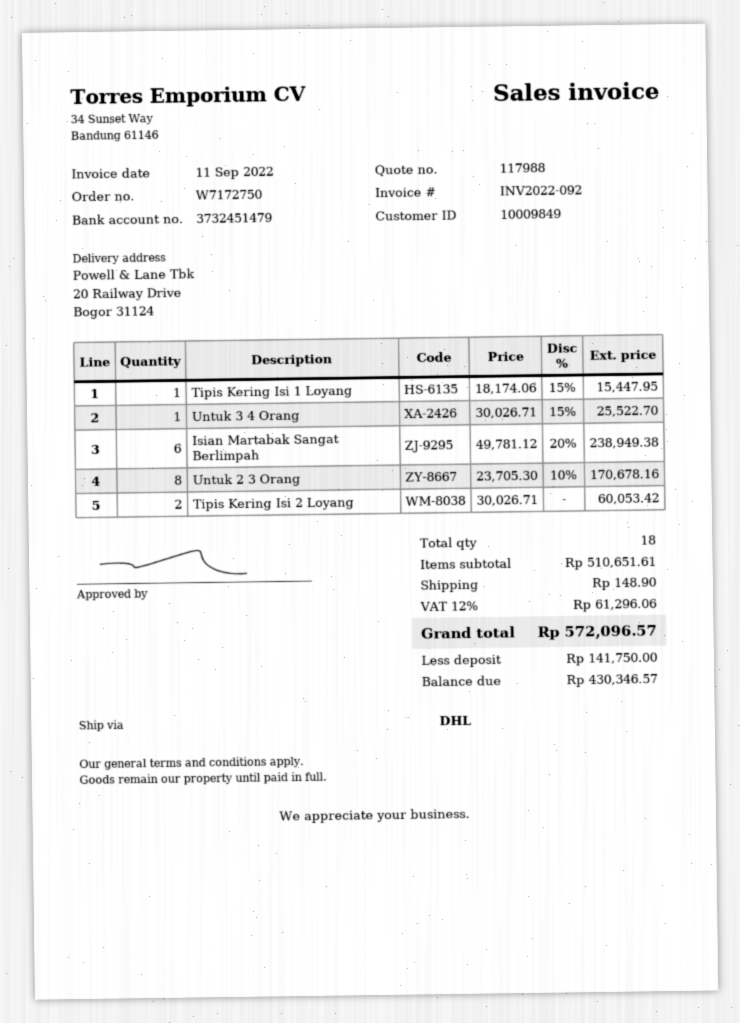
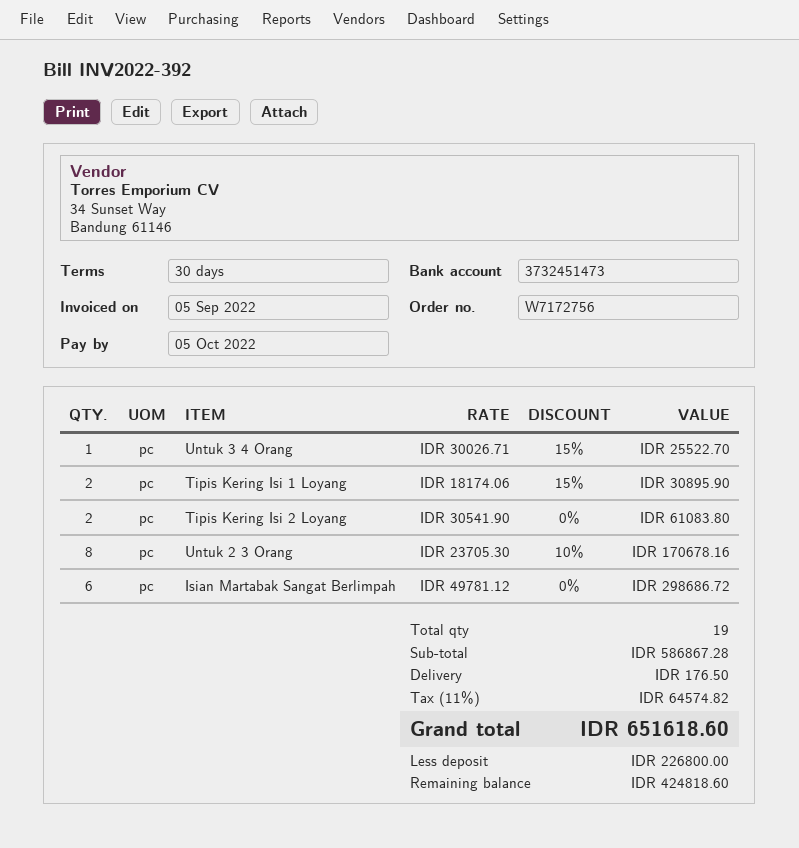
order number: W7172750 -> W7172756
invoice number: INV2022-092 -> INV2022-392
invoice date: 2022-09-11 -> 2022-09-05
bank account: 3732451479 -> 3732451473
Tipis Kering Isi 1 Loyang: 1 x 18174.06 - 15% = 15447.95 -> 2 x 18174.06 - 15% = 30895.90
Isian Martabak Sangat Berlimpah: 6 x 49781.12 - 20% = 238949.38 -> 6 x 49781.12 = 298686.72
Tipis Kering Isi 2 Loyang: 2 x 30026.71 = 60053.42 -> 2 x 30541.90 = 61083.80
total quantity: 18 -> 19
subtotal: 510651.61 -> 586867.28
shipping: 148.90 -> 176.50
tax: 12% = 61296.06 -> 11% = 64574.82
total: 572096.57 -> 651618.60
deposit: 141750.00 -> 226800.00
balance: 430346.57 -> 424818.60

